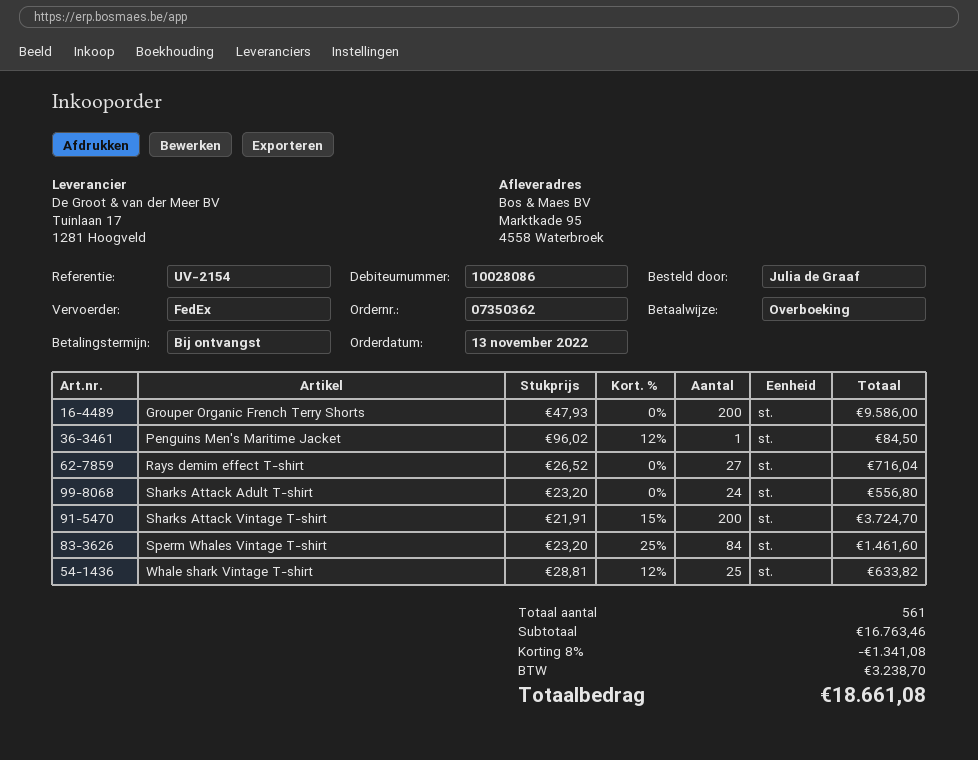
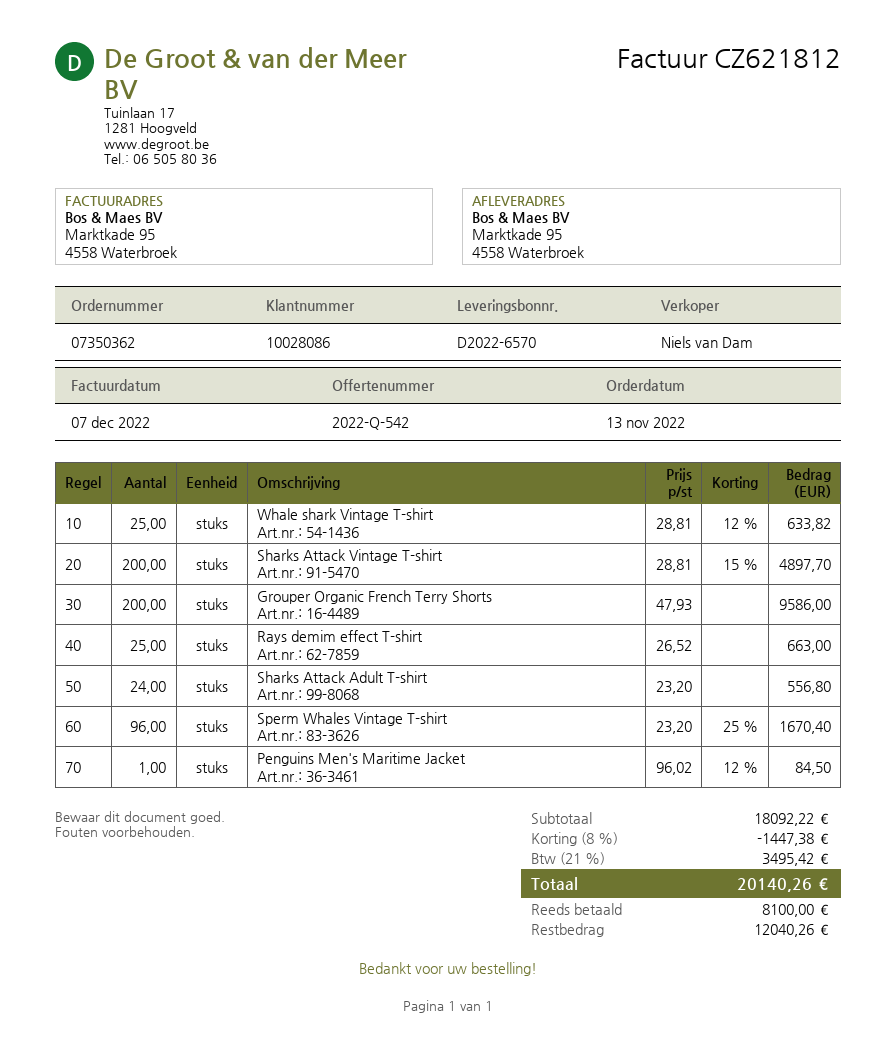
Rays demim effect T-shirt: 27 x 26.52 = 716.04 -> 25 x 26.52 = 663.00
Sharks Attack Vintage T-shirt: 200 x 21.91 - 15% = 3724.70 -> 200 x 28.81 - 15% = 4897.70
Sperm Whales Vintage T-shirt: 84 x 23.20 - 25% = 1461.60 -> 96 x 23.20 - 25% = 1670.40
subtotal: 16763.46 -> 18092.22
discount: 8% = 1341.08 -> 8% = 1447.38
tax: 3238.70 -> 3495.42
total: 18661.08 -> 20140.26

